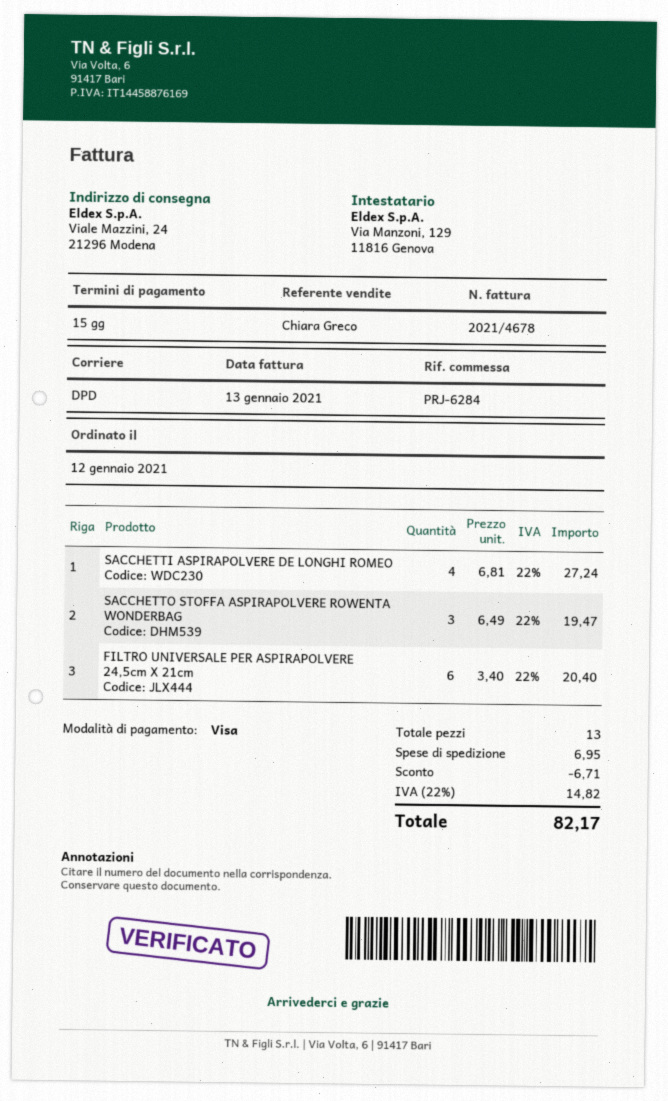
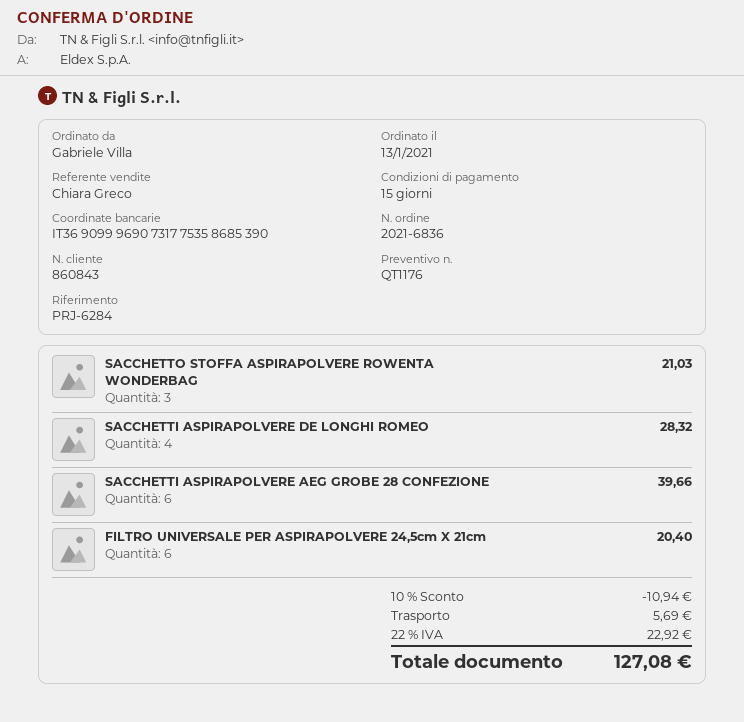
order date: 2021-01-12 -> 2021-01-13
SACCHETTI ASPIRAPOLVERE DE LONGHI ROMEO: 4 for 27.24 -> 4 for 28.32
SACCHETTO STOFFA ASPIRAPOLVERE ROWENTA WONDERBAG: 3 for 19.47 -> 3 for 21.03
SACCHETTI ASPIRAPOLVERE AEG GROBE 28 CONFEZIONE: none -> 6 for 39.66
discount: 6.71 -> 10.94
shipping: 6.95 -> 5.69
tax: 22% = 14.82 -> 22% = 22.92
total: 82.17 -> 127.08

